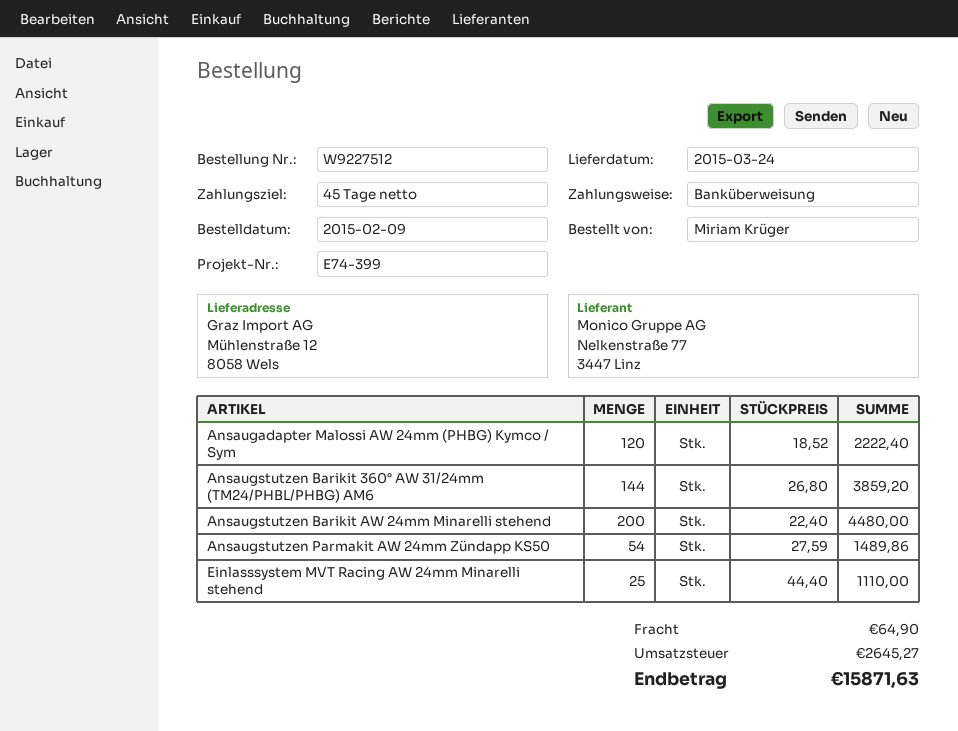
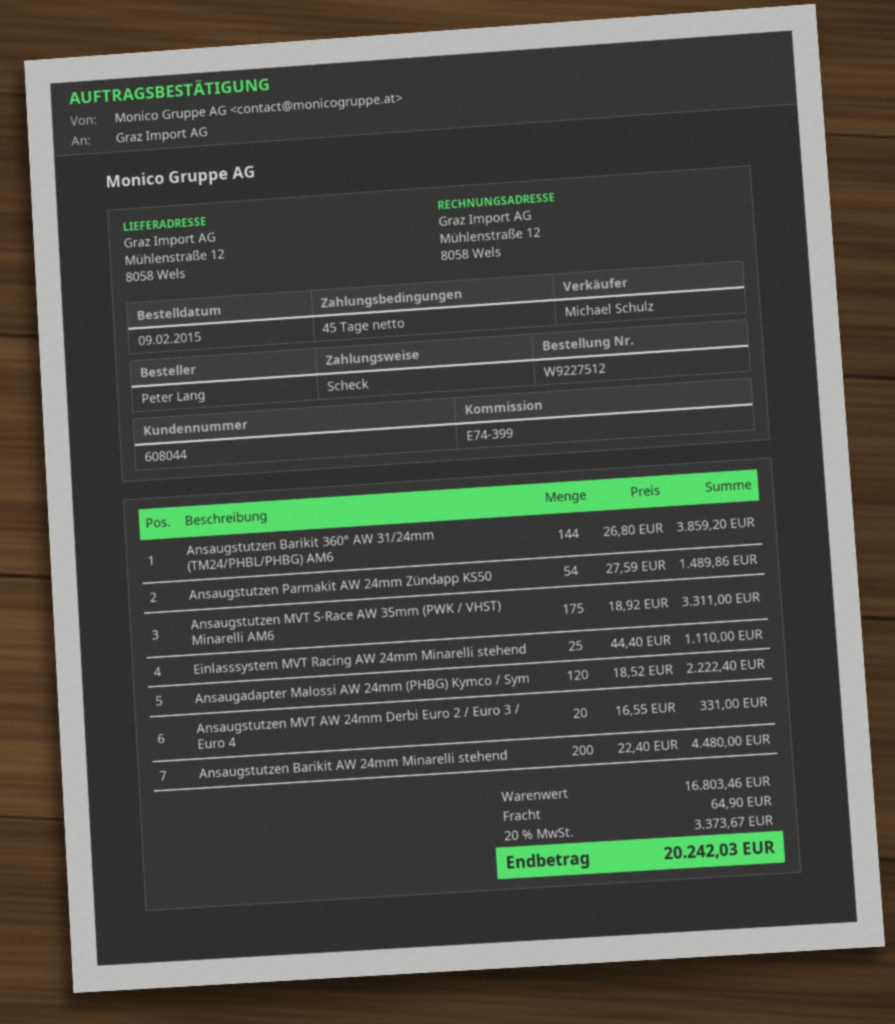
ordered by: Miriam Krüger -> Peter Lang
payment method: bank transfer -> cheque
Ansaugstutzen MVT S-Race AW 35mm (PWK / VHST) Minarelli AM6: none -> 175 x 18.92 = 3311.00
Ansaugstutzen MVT AW 24mm Derbi Euro 2 / Euro 3 / Euro 4: none -> 20 x 16.55 = 331.00
tax: 2645.27 -> 3373.67
total: 15871.63 -> 20242.03

